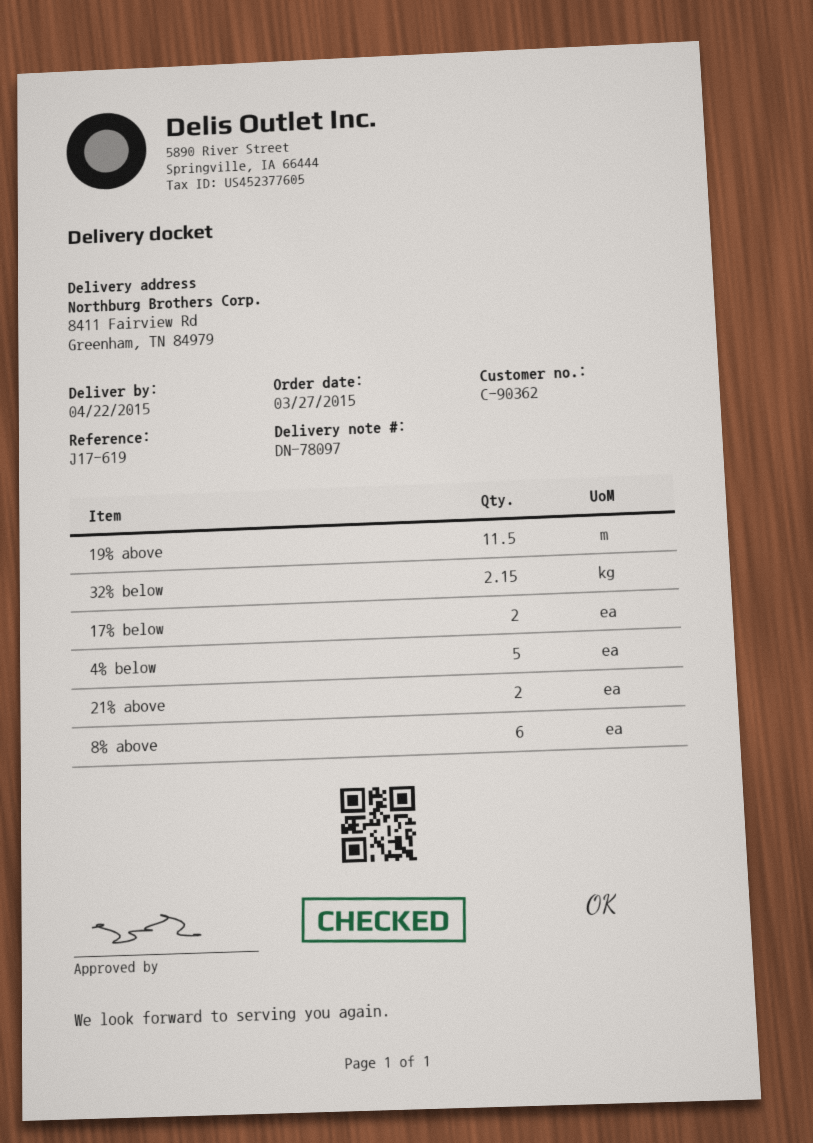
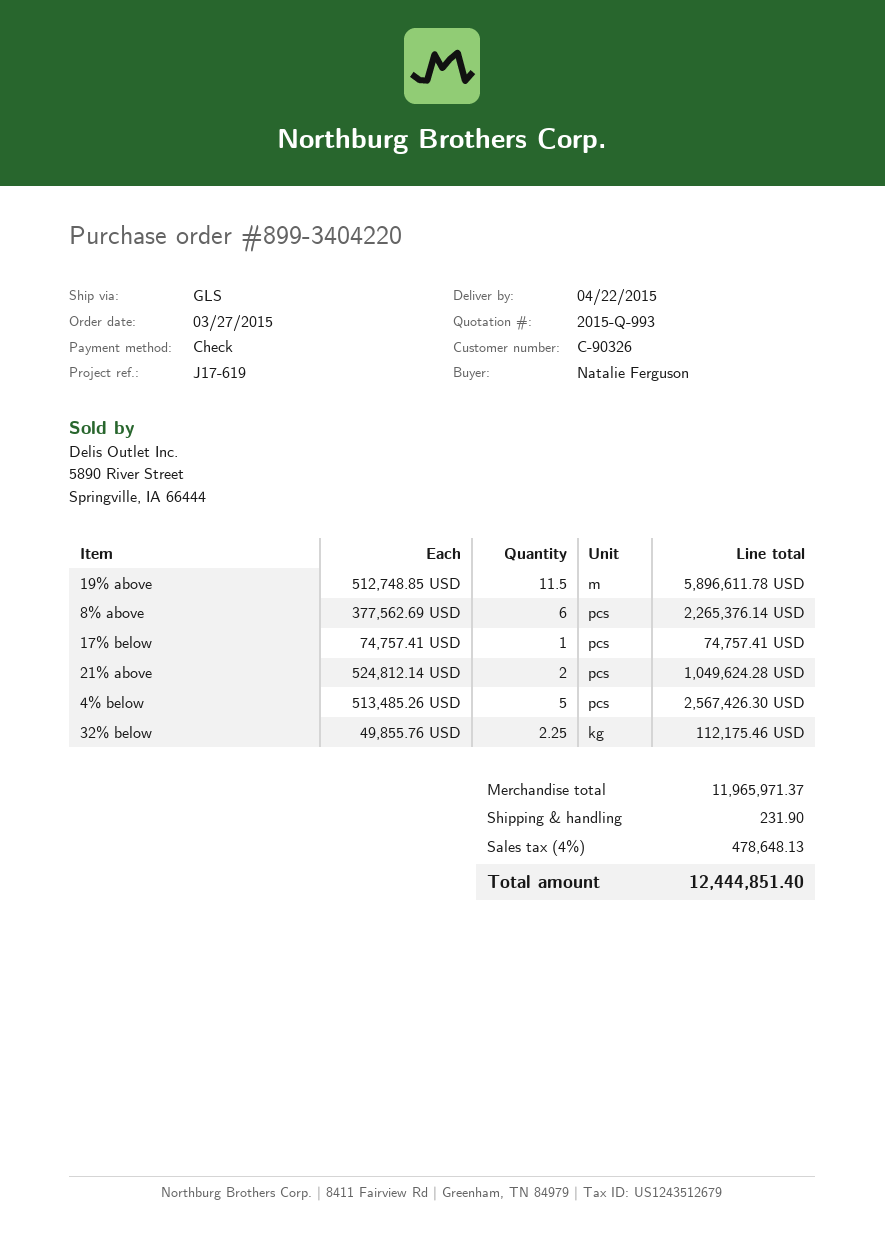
customer number: C-90362 -> C-90326
32% below: 2.15 -> 2.25
17% below: 2 -> 1

